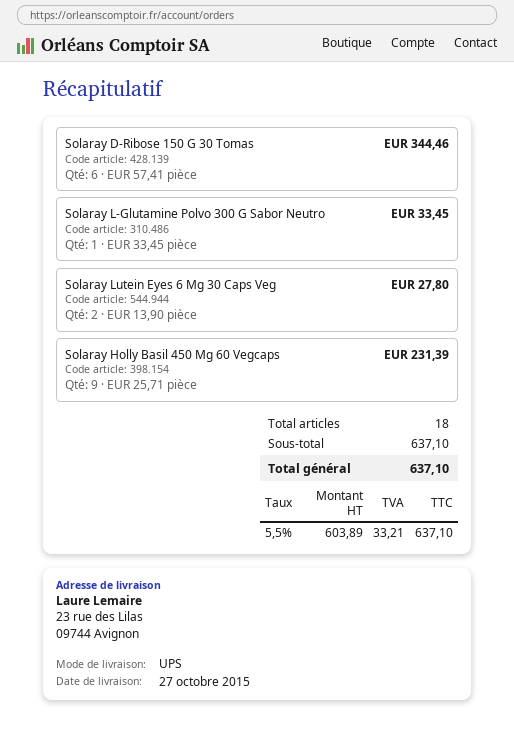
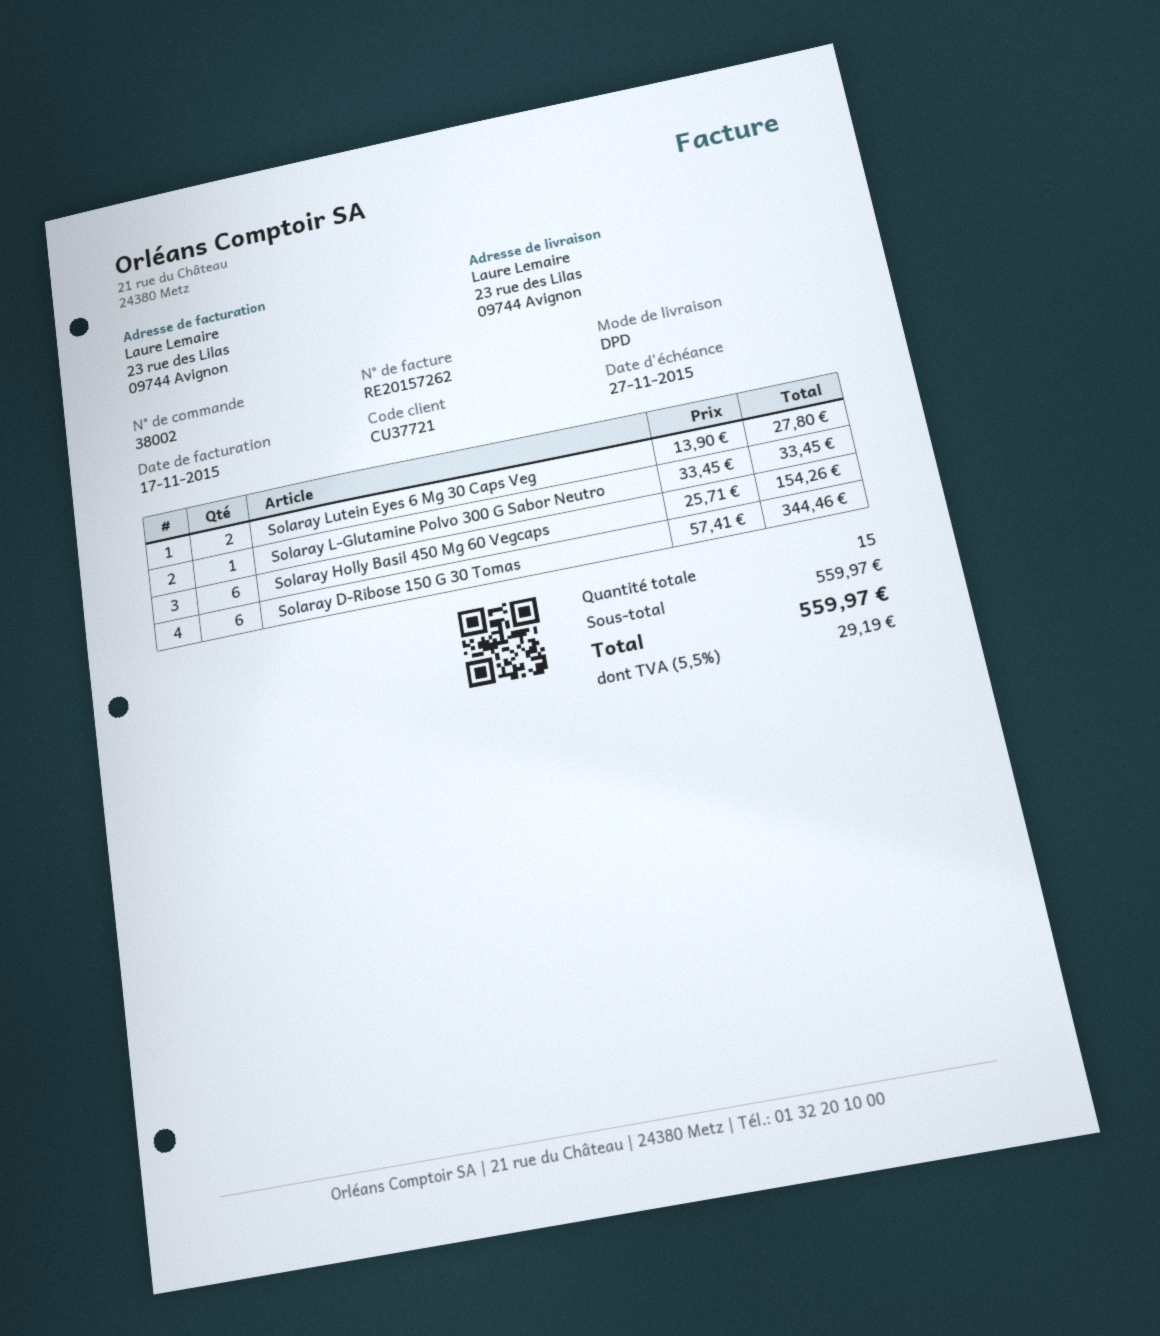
shipping method: UPS -> DPD
Solaray Holly Basil 450 Mg 60 Vegcaps: 9 x 25.71 = 231.39 -> 6 x 25.71 = 154.26
total quantity: 18 -> 15
subtotal: 637.10 -> 559.97
tax: 5.5% = 33.21 -> 5.5% = 29.19
total: 637.10 -> 559.97

